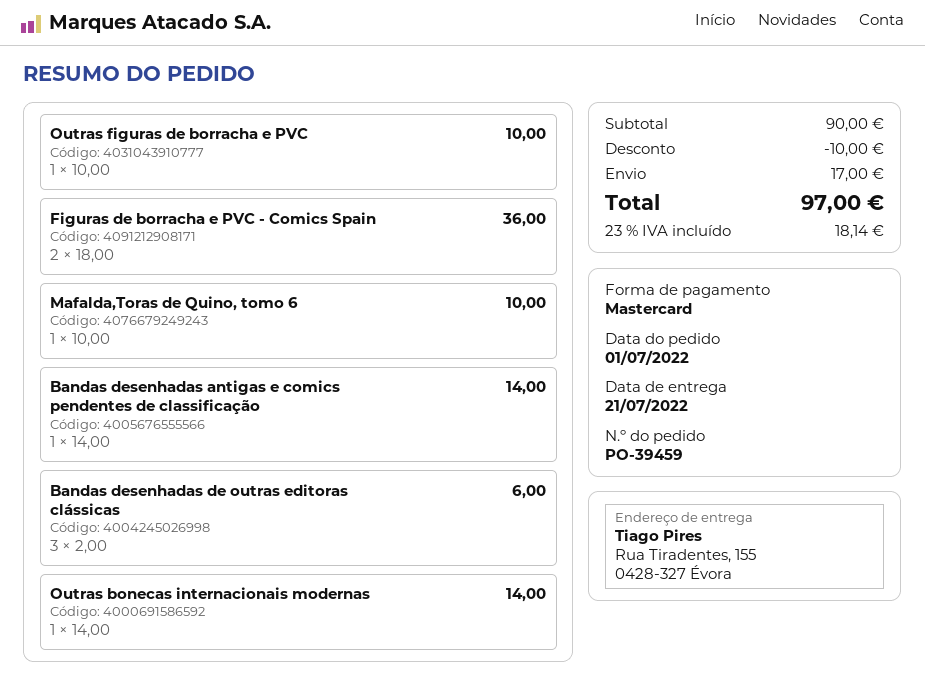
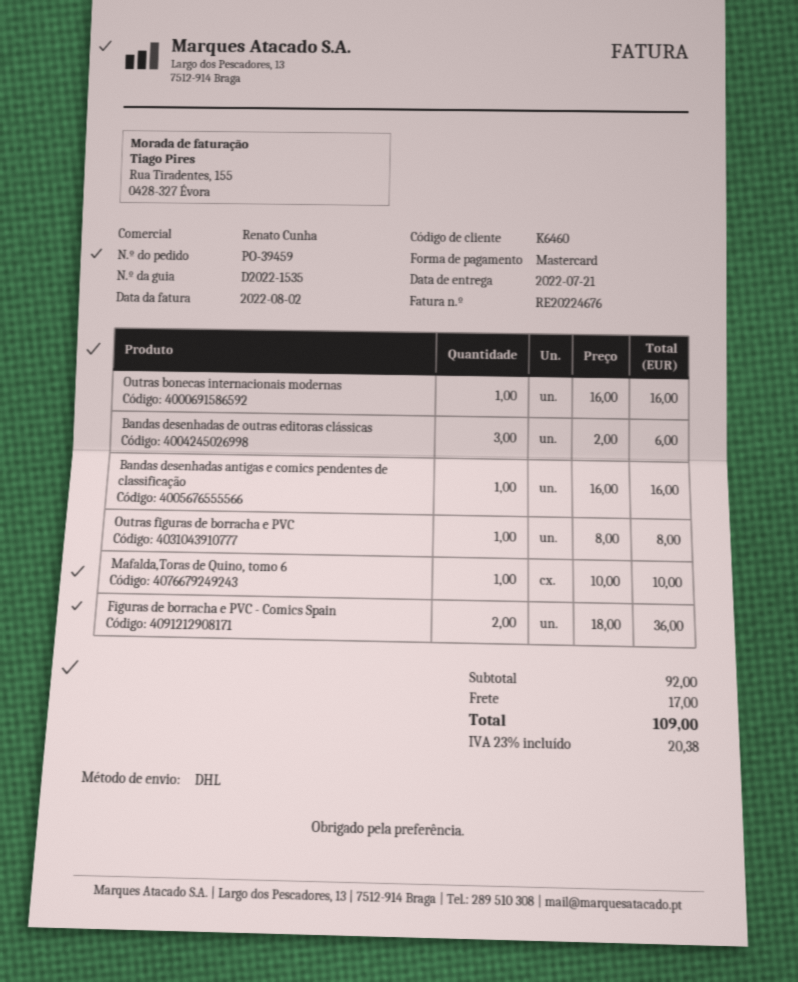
Outras figuras de borracha e PVC: 1 x 10.00 = 10.00 -> 1 x 8.00 = 8.00
Bandas desenhadas antigas e comics pendentes de classificação: 1 x 14.00 = 14.00 -> 1 x 16.00 = 16.00
Outras bonecas internacionais modernas: 1 x 14.00 = 14.00 -> 1 x 16.00 = 16.00
subtotal: 90.00 -> 92.00
discount: 10.00 -> none
tax: 23% = 18.14 -> 23% = 20.38
total: 97.00 -> 109.00

